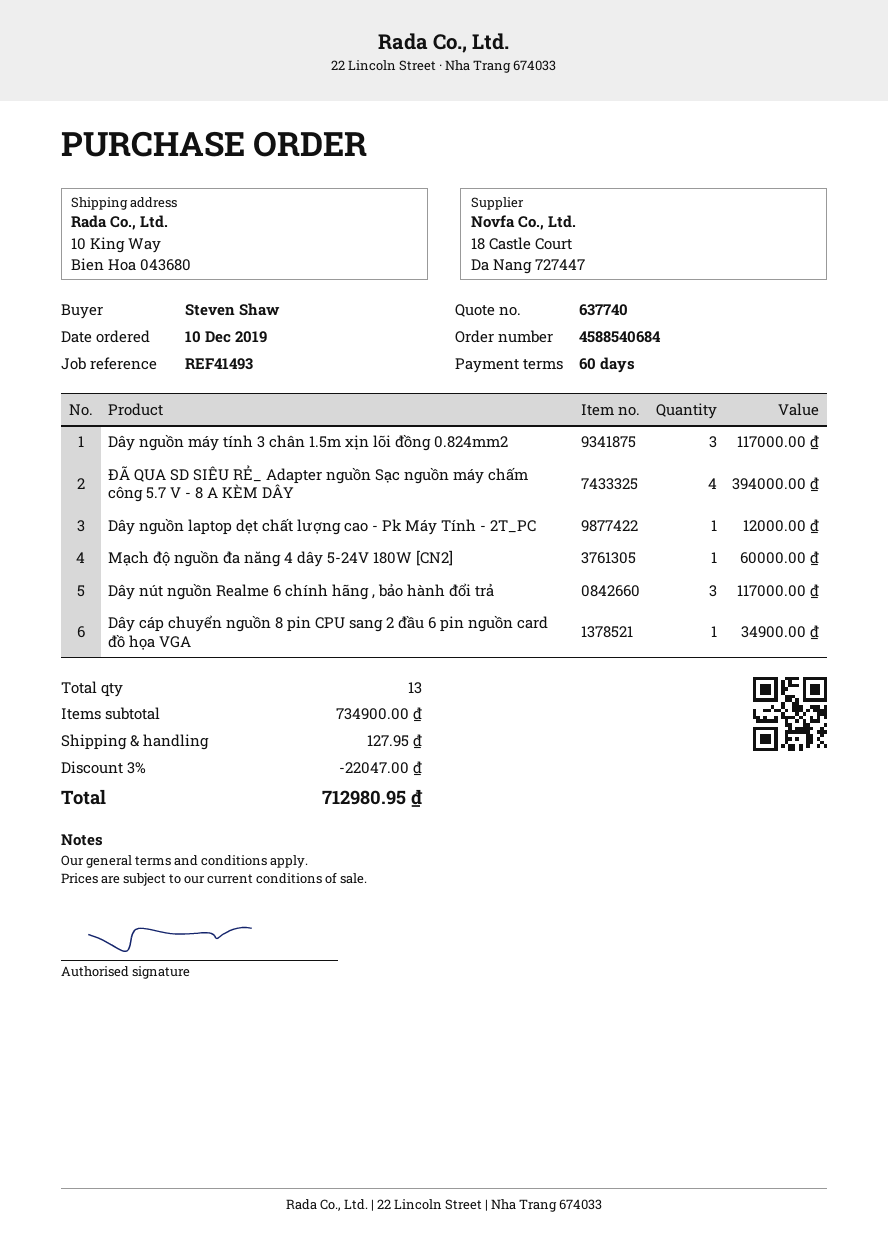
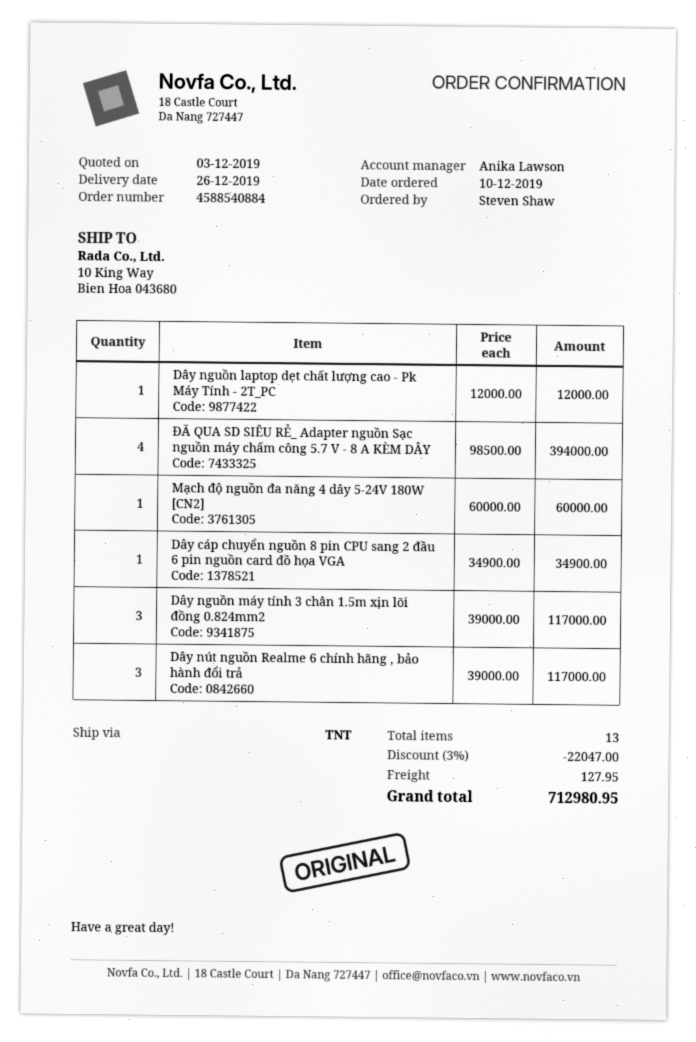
order number: 4588540684 -> 4588540884

